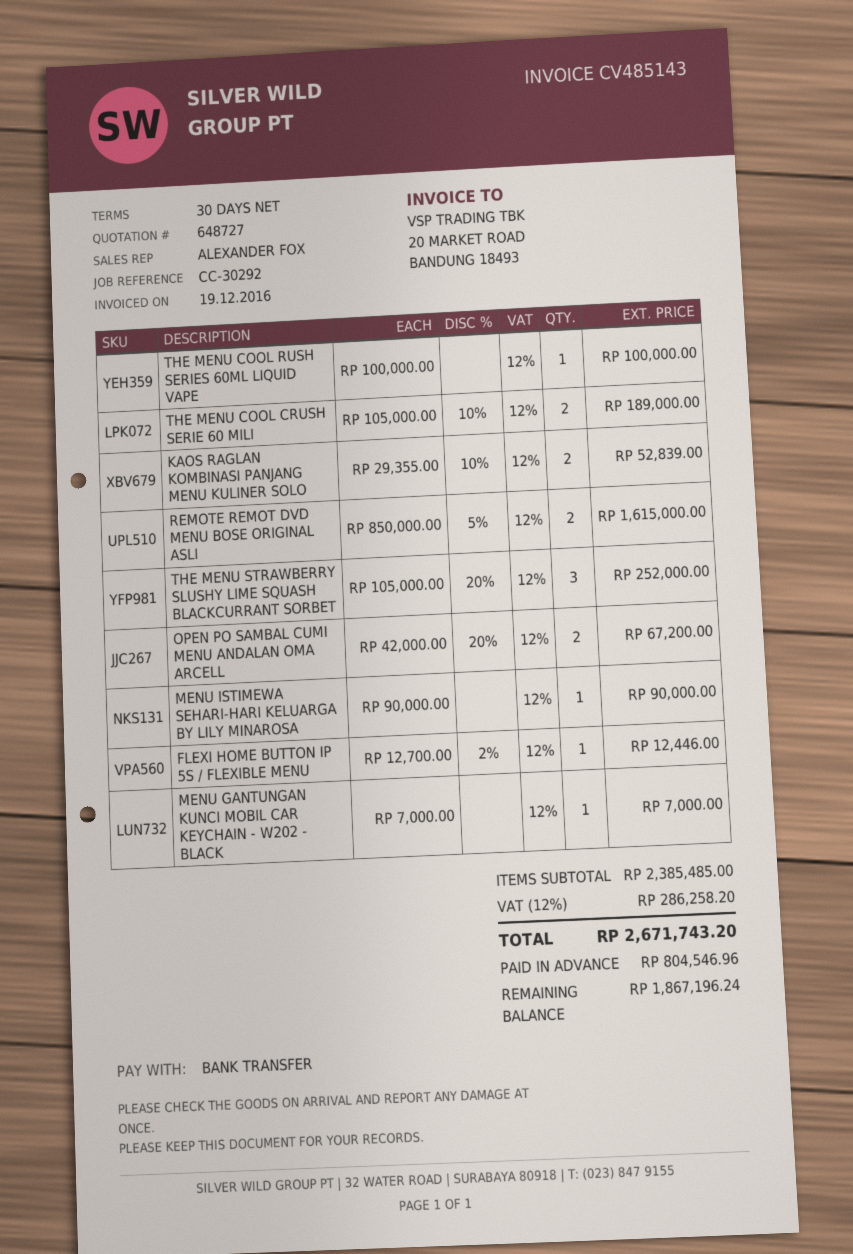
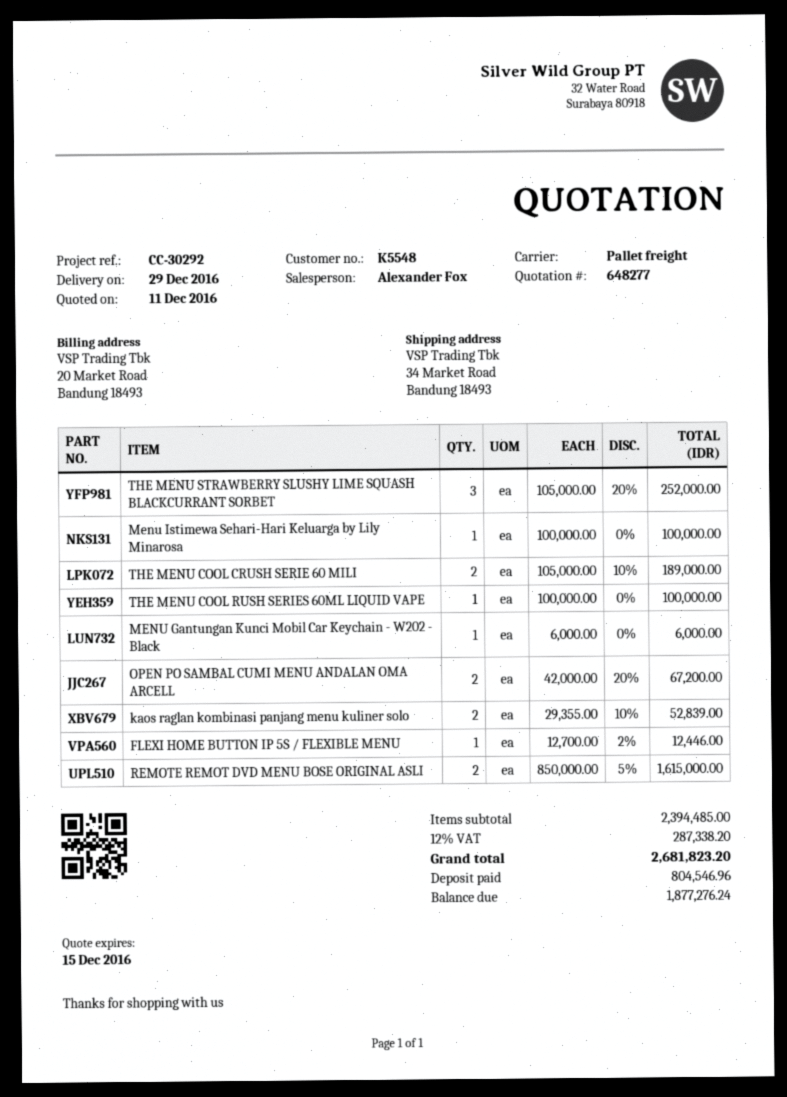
quote number: 648727 -> 648277
MENU ISTIMEWA SEHARI-HARI KELUARGA BY LILY MINAROSA: 1 x 90000.00 = 90000.00 -> 1 x 100000.00 = 100000.00
MENU GANTUNGAN KUNCI MOBIL CAR KEYCHAIN - W202 - BLACK: 1 x 7000.00 = 7000.00 -> 1 x 6000.00 = 6000.00
subtotal: 2385485.00 -> 2394485.00
tax: 12% = 286258.20 -> 12% = 287338.20
total: 2671743.20 -> 2681823.20
balance: 1867196.24 -> 1877276.24

